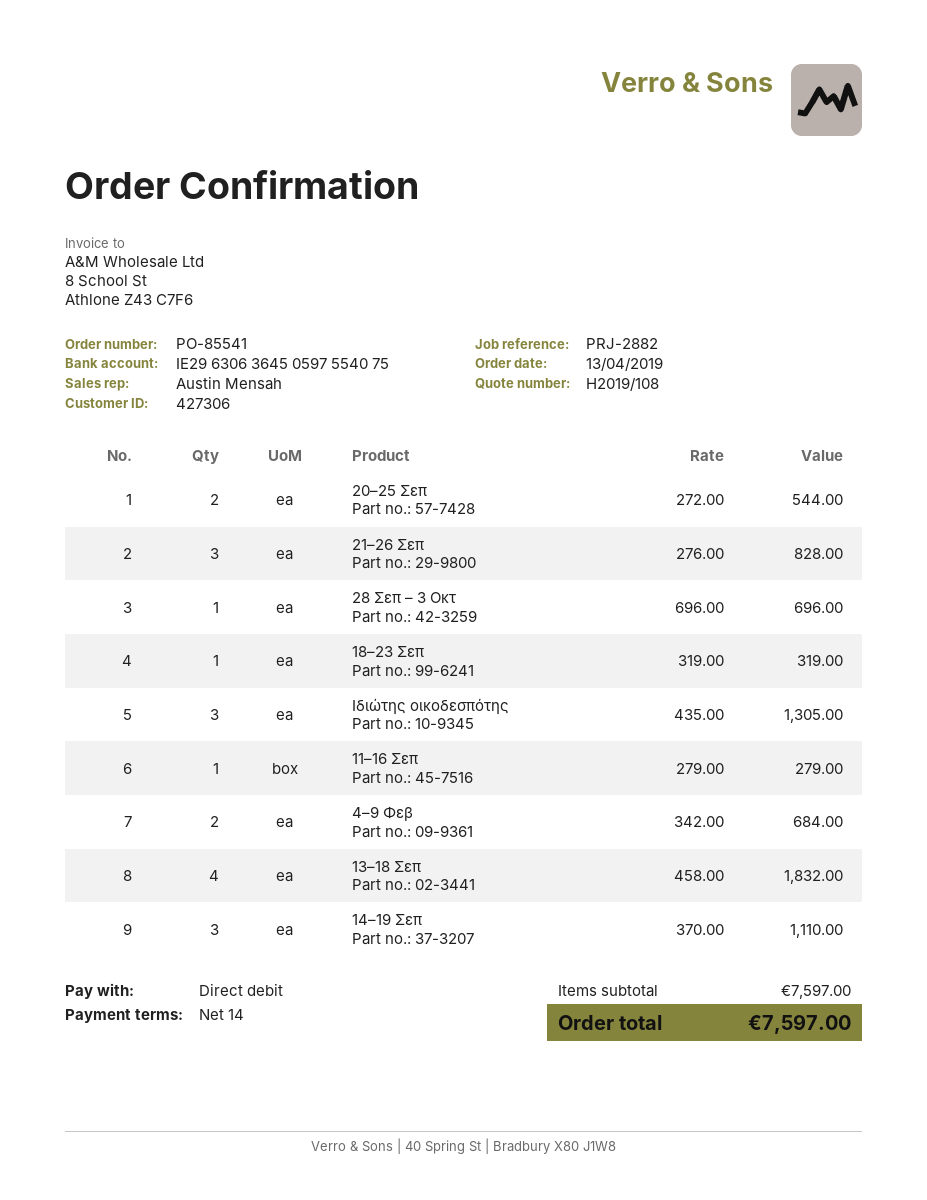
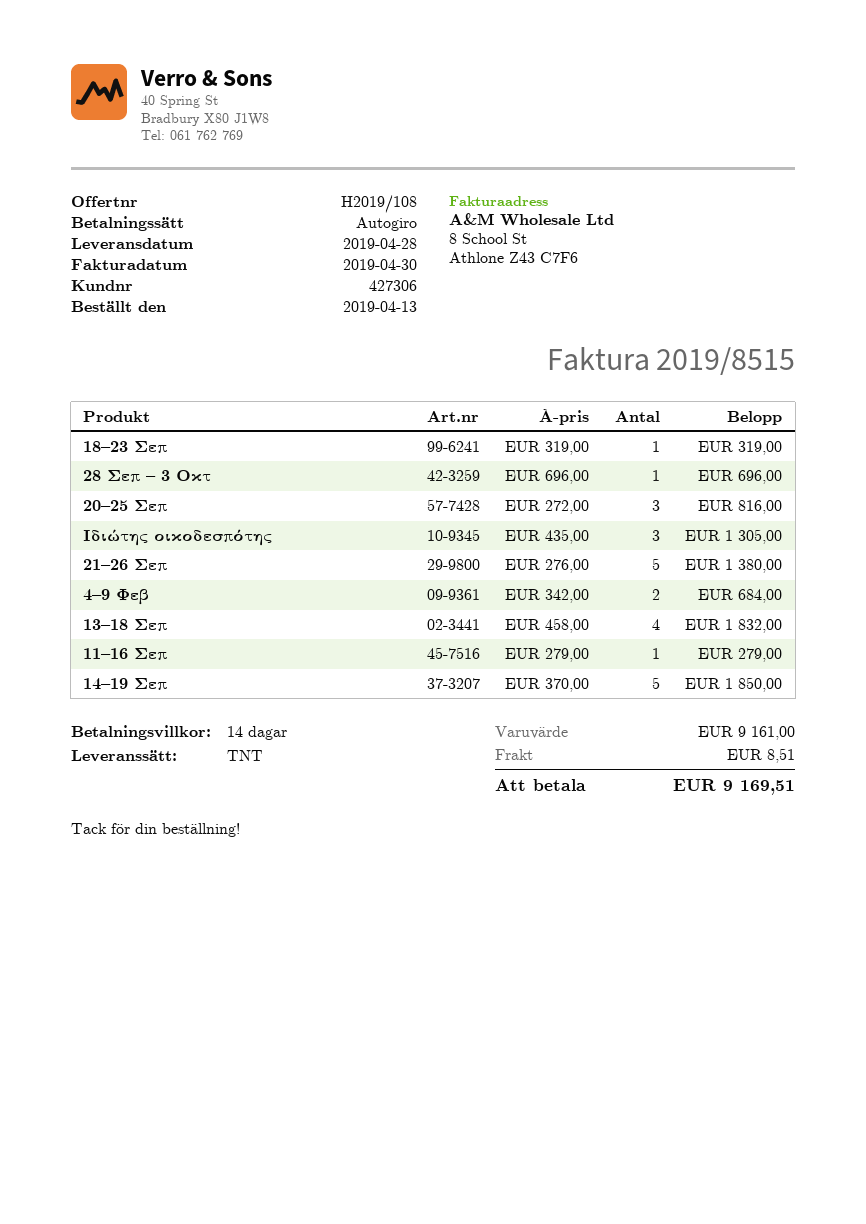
20–25 Σεπ: 2 x 272.00 = 544.00 -> 3 x 272.00 = 816.00
21–26 Σεπ: 3 x 276.00 = 828.00 -> 5 x 276.00 = 1380.00
14–19 Σεπ: 3 x 370.00 = 1110.00 -> 5 x 370.00 = 1850.00
subtotal: 7597.00 -> 9161.00
shipping: none -> 8.51
total: 7597.00 -> 9169.51

